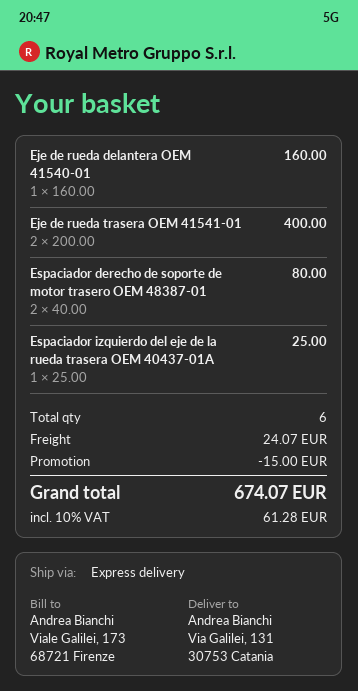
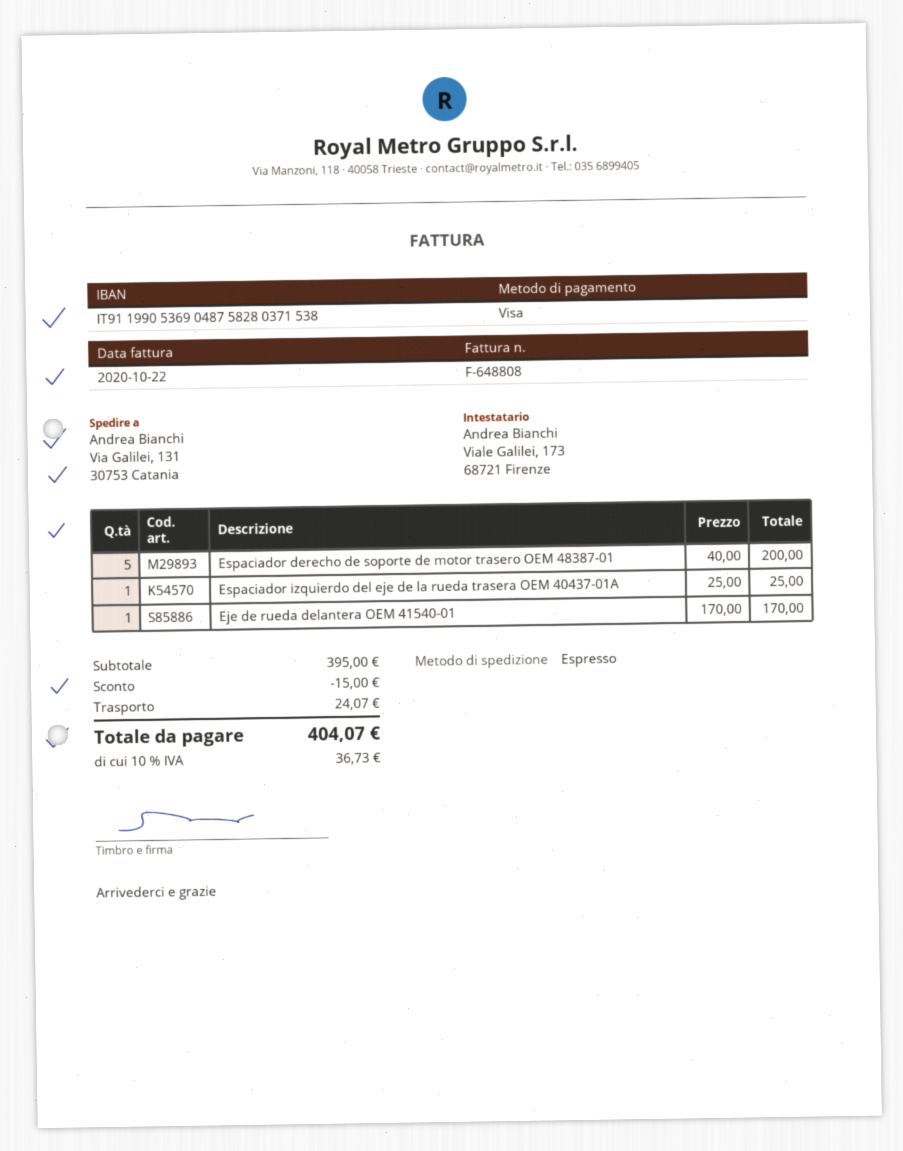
Eje de rueda delantera OEM 41540-01: 1 x 160.00 = 160.00 -> 1 x 170.00 = 170.00
Eje de rueda trasera OEM 41541-01: 2 x 200.00 = 400.00 -> none
Espaciador derecho de soporte de motor trasero OEM 48387-01: 2 x 40.00 = 80.00 -> 5 x 40.00 = 200.00
tax: 10% = 61.28 -> 10% = 36.73
total: 674.07 -> 404.07

